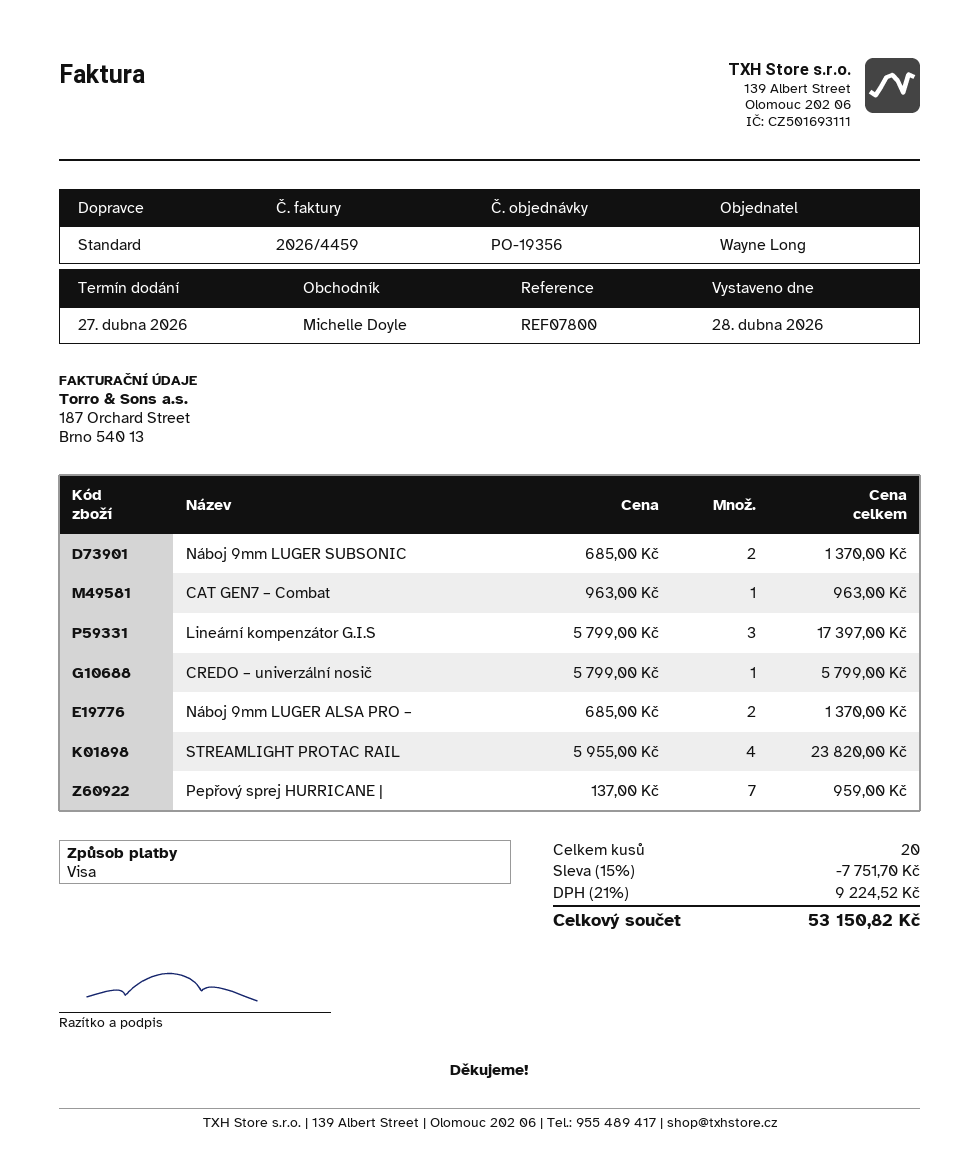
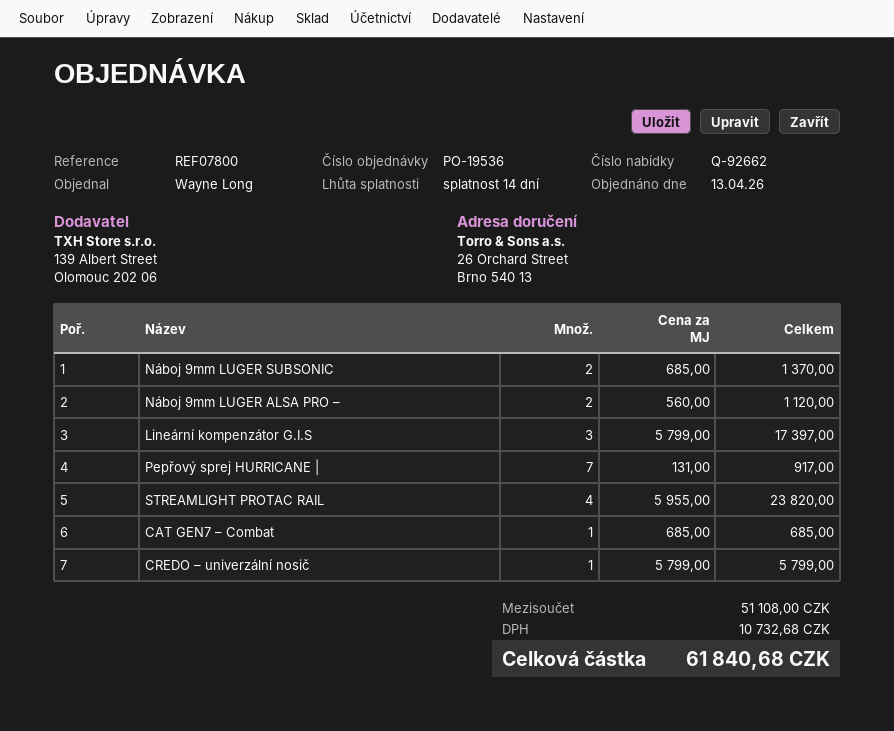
order number: PO-19356 -> PO-19536
CAT GEN7 – Combat: 1 x 963.00 = 963.00 -> 1 x 685.00 = 685.00
Náboj 9mm LUGER ALSA PRO –: 2 x 685.00 = 1370.00 -> 2 x 560.00 = 1120.00
Pepřový sprej HURRICANE |: 7 x 137.00 = 959.00 -> 7 x 131.00 = 917.00
discount: 15% = 7751.70 -> none
tax: 9224.52 -> 10732.68
total: 53150.82 -> 61840.68

